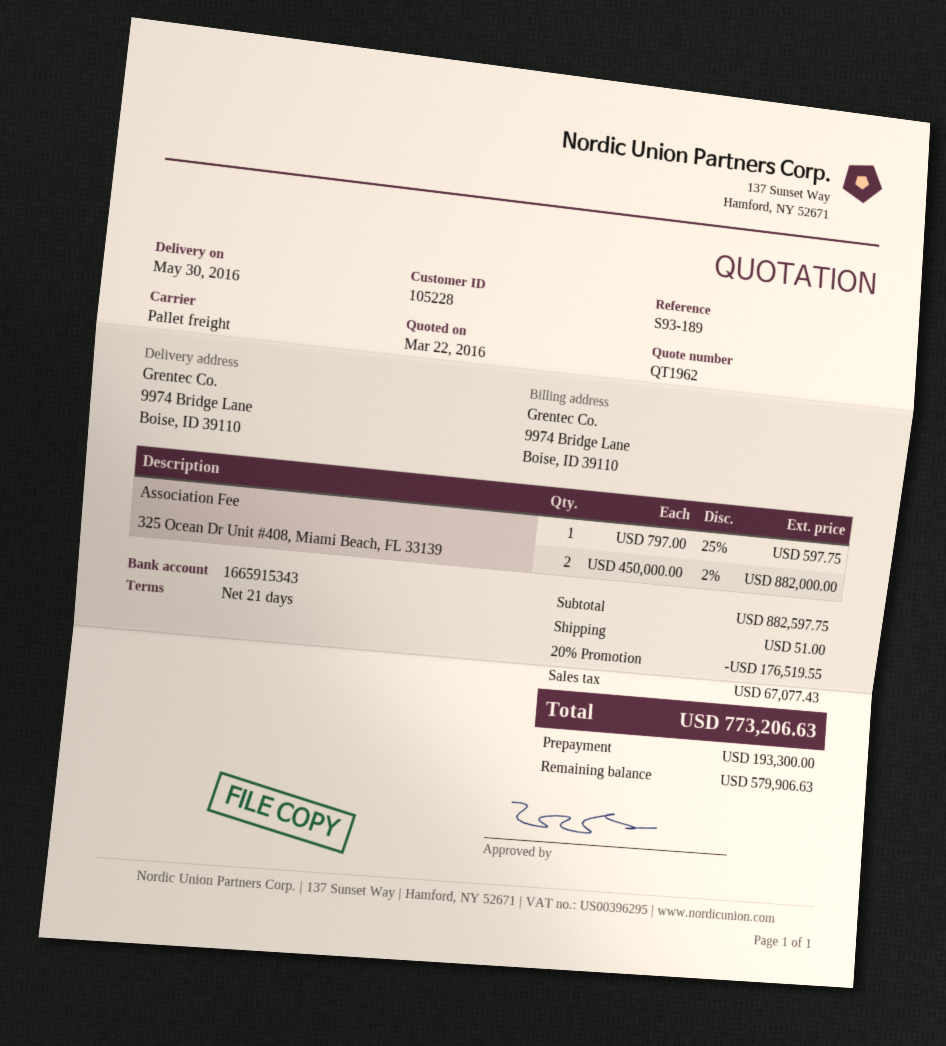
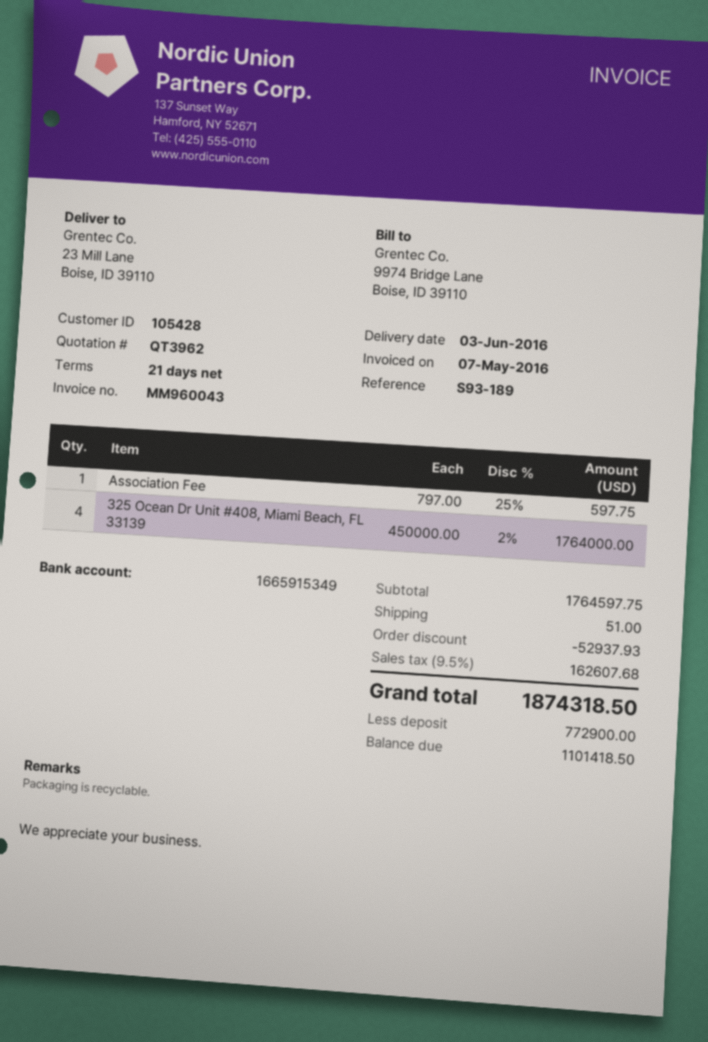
quote number: QT1962 -> QT3962
delivery date: 2016-05-30 -> 2016-06-03
customer number: 105228 -> 105428
bank account: 1665915343 -> 1665915349
ship to: 9974 Bridge Lane, Boise, ID 39110 -> 23 Mill Lane, Boise, ID 39110
325 Ocean Dr Unit #408, Miami Beach, FL 33139: 2 x 450000.00 - 2% = 882000.00 -> 4 x 450000.00 - 2% = 1764000.00
subtotal: 882597.75 -> 1764597.75
discount: 176519.55 -> 52937.93
tax: 67077.43 -> 162607.68
total: 773206.63 -> 1874318.50
deposit: 193300.00 -> 772900.00
balance: 579906.63 -> 1101418.50

